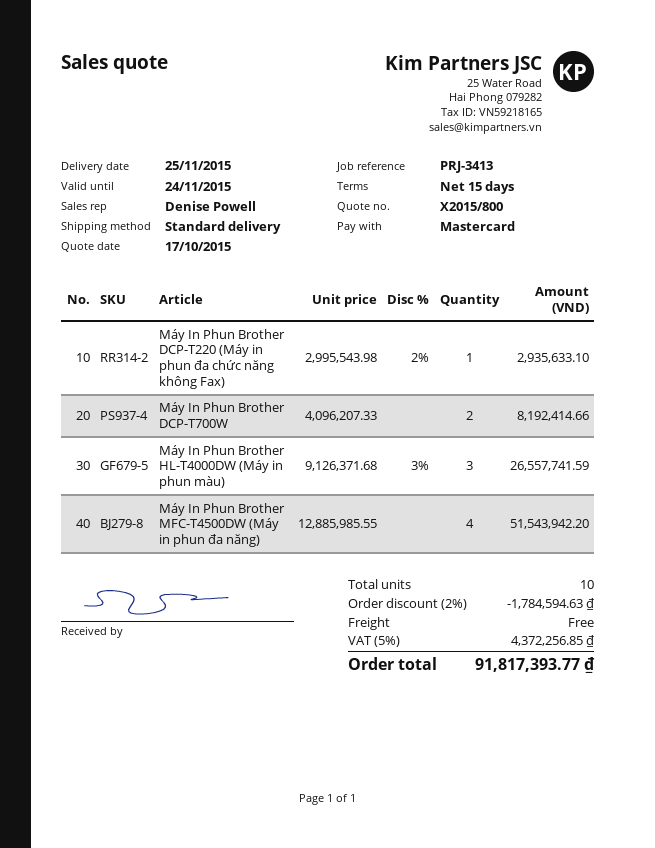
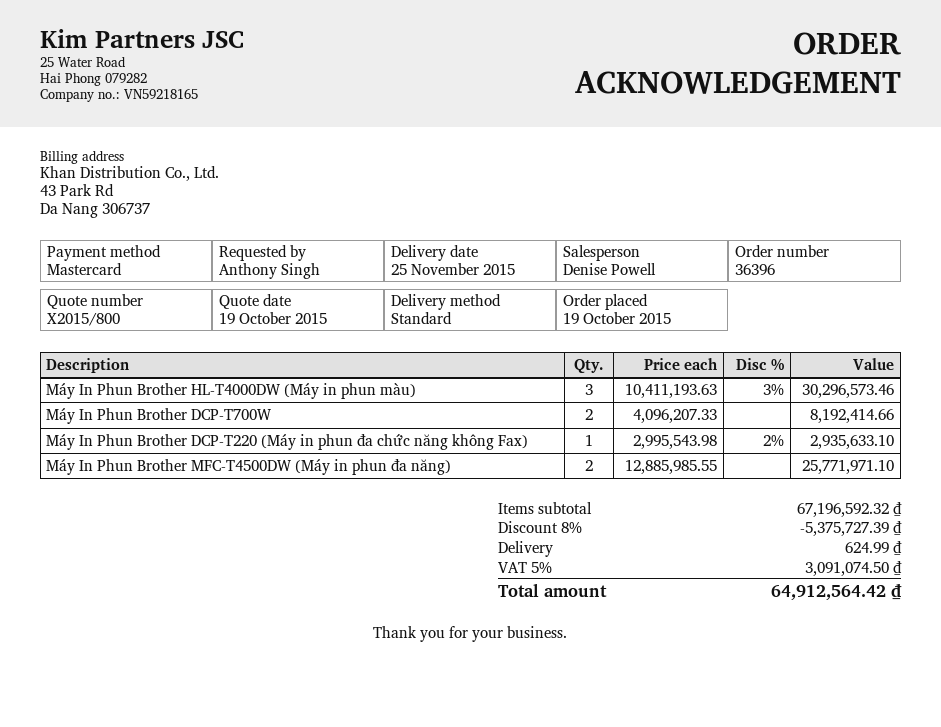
quote date: 2015-10-17 -> 2015-10-19
Máy In Phun Brother HL-T4000DW (Máy in phun màu): 3 x 9126371.68 - 3% = 26557741.59 -> 3 x 10411193.63 - 3% = 30296573.46
Máy In Phun Brother MFC-T4500DW (Máy in phun đa năng): 4 x 12885985.55 = 51543942.20 -> 2 x 12885985.55 = 25771971.10
discount: 2% = 1784594.63 -> 8% = 5375727.39
shipping: 0.00 -> 624.99
tax: 5% = 4372256.85 -> 5% = 3091074.50
total: 91817393.77 -> 64912564.42

